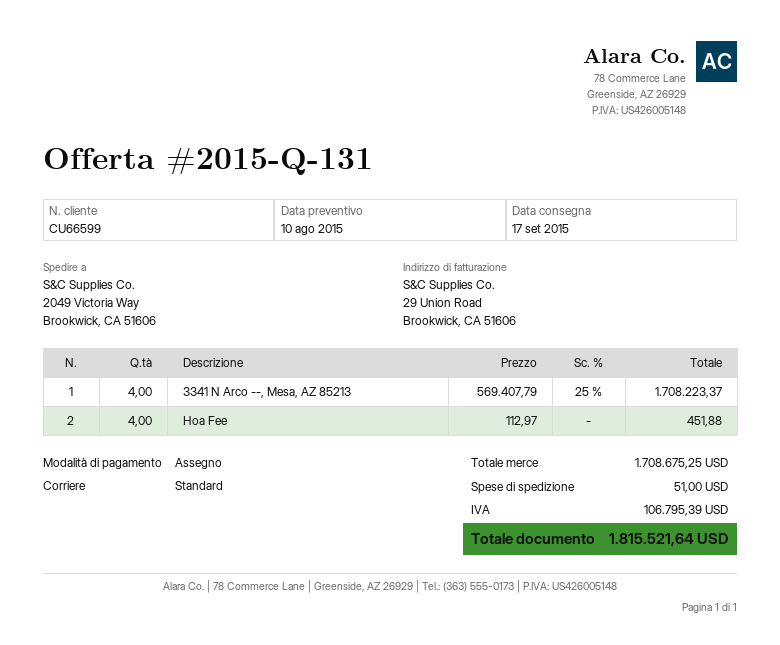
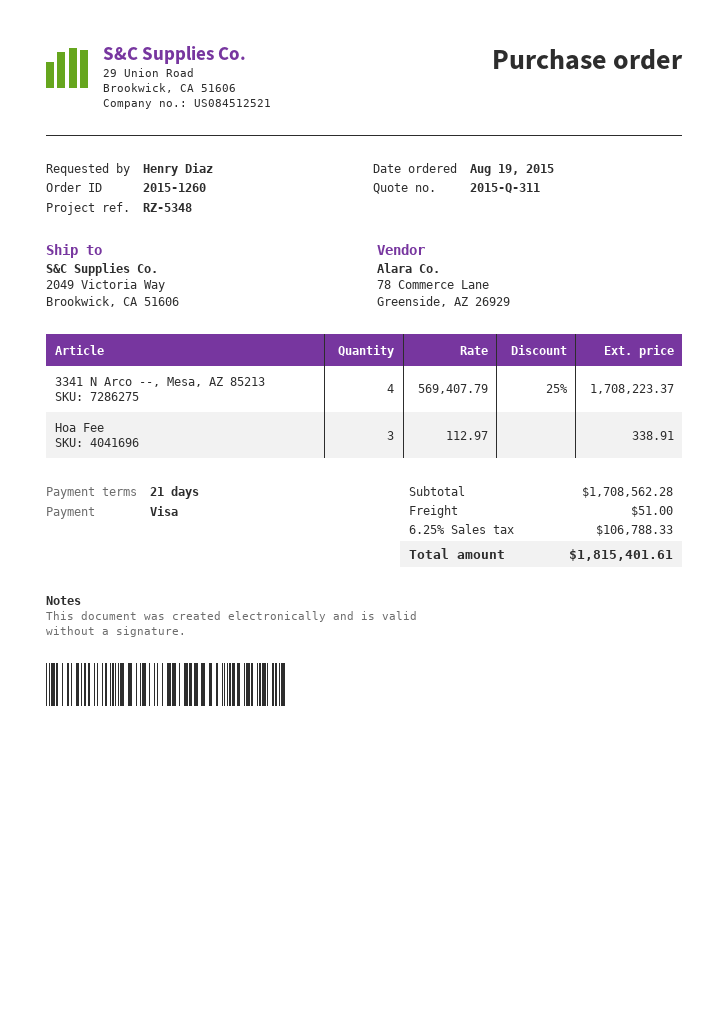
quote number: 2015-Q-131 -> 2015-Q-311
payment method: cheque -> Visa
Hoa Fee: 4 x 112.97 = 451.88 -> 3 x 112.97 = 338.91
subtotal: 1708675.25 -> 1708562.28
tax: 106795.39 -> 106788.33
total: 1815521.64 -> 1815401.61

